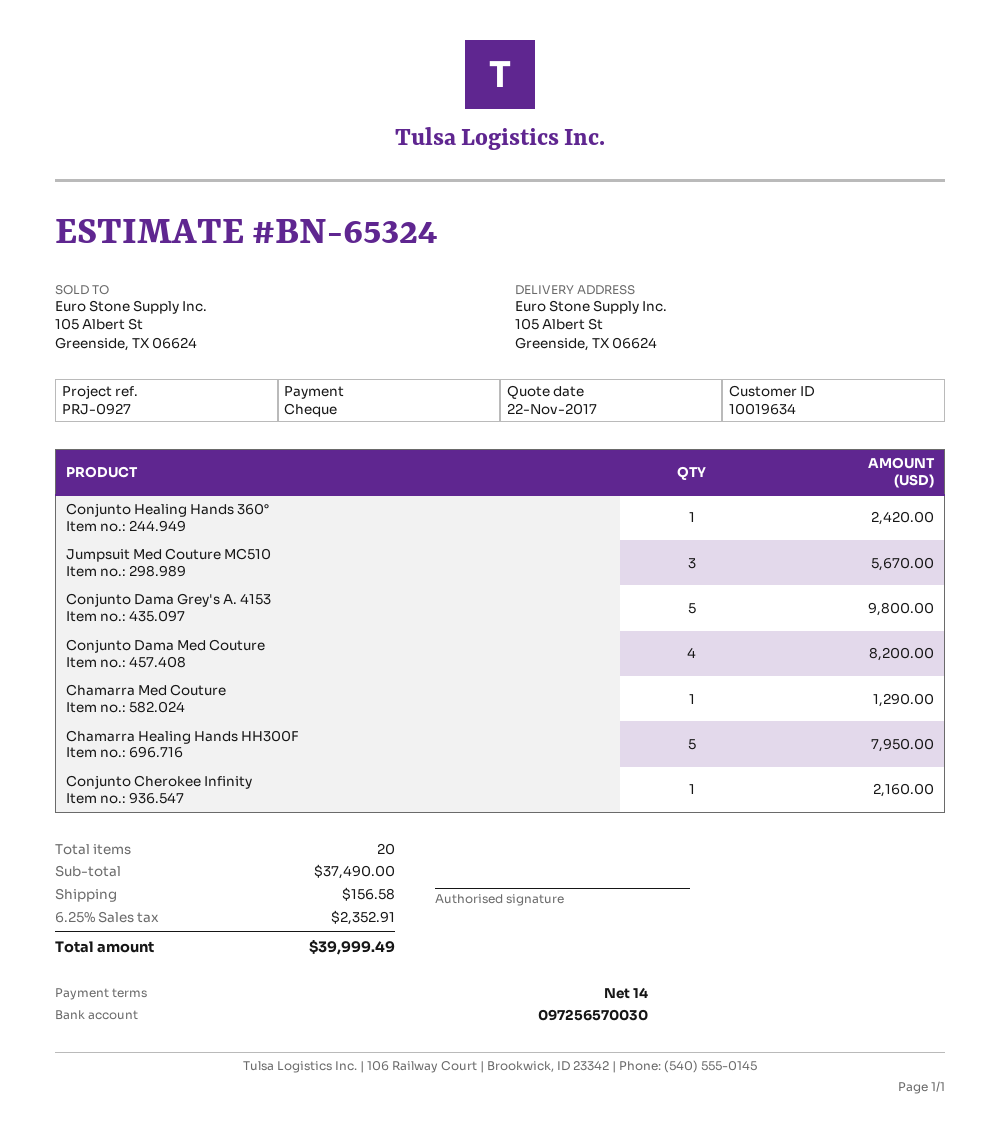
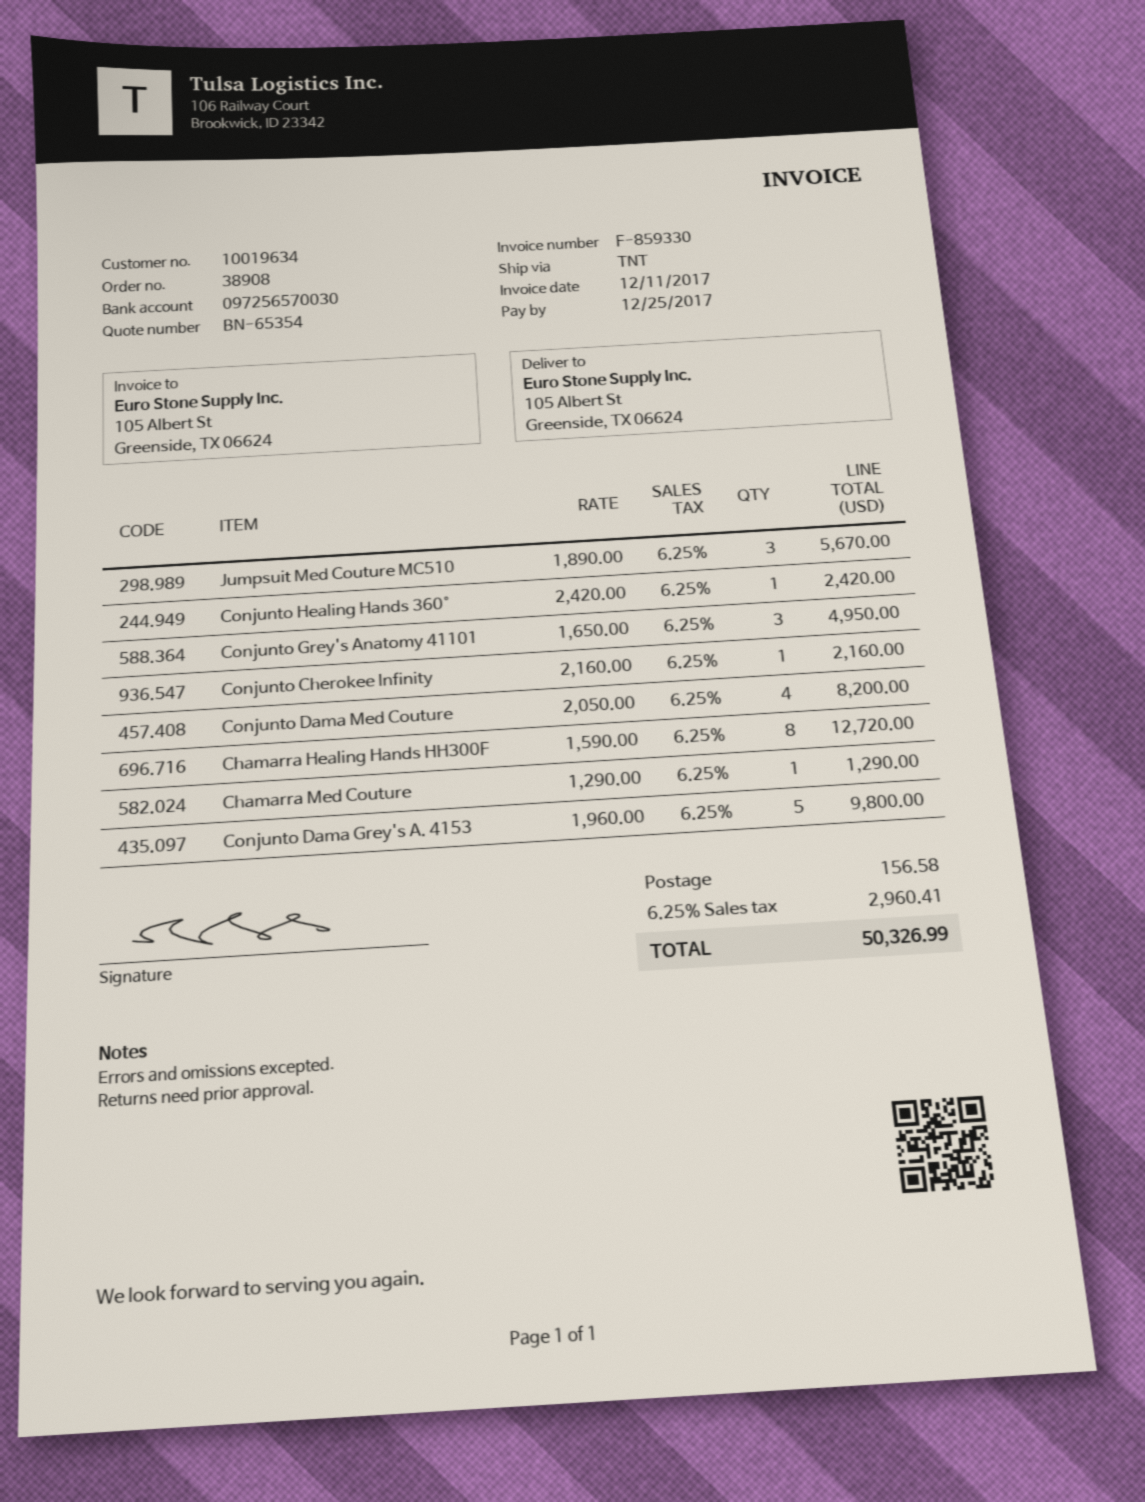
quote number: BN-65324 -> BN-65354
Chamarra Healing Hands HH300F: 5 for 7950.00 -> 8 for 12720.00
Conjunto Grey's Anatomy 41101: none -> 3 for 4950.00
tax: 6.25% = 2352.91 -> 6.25% = 2960.41
total: 39999.49 -> 50326.99

